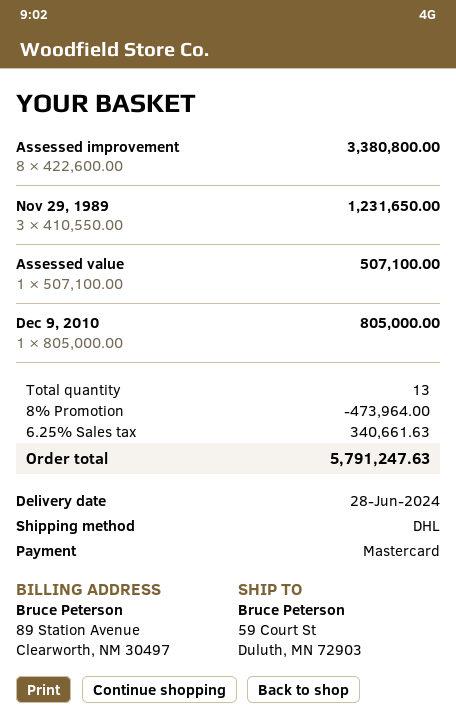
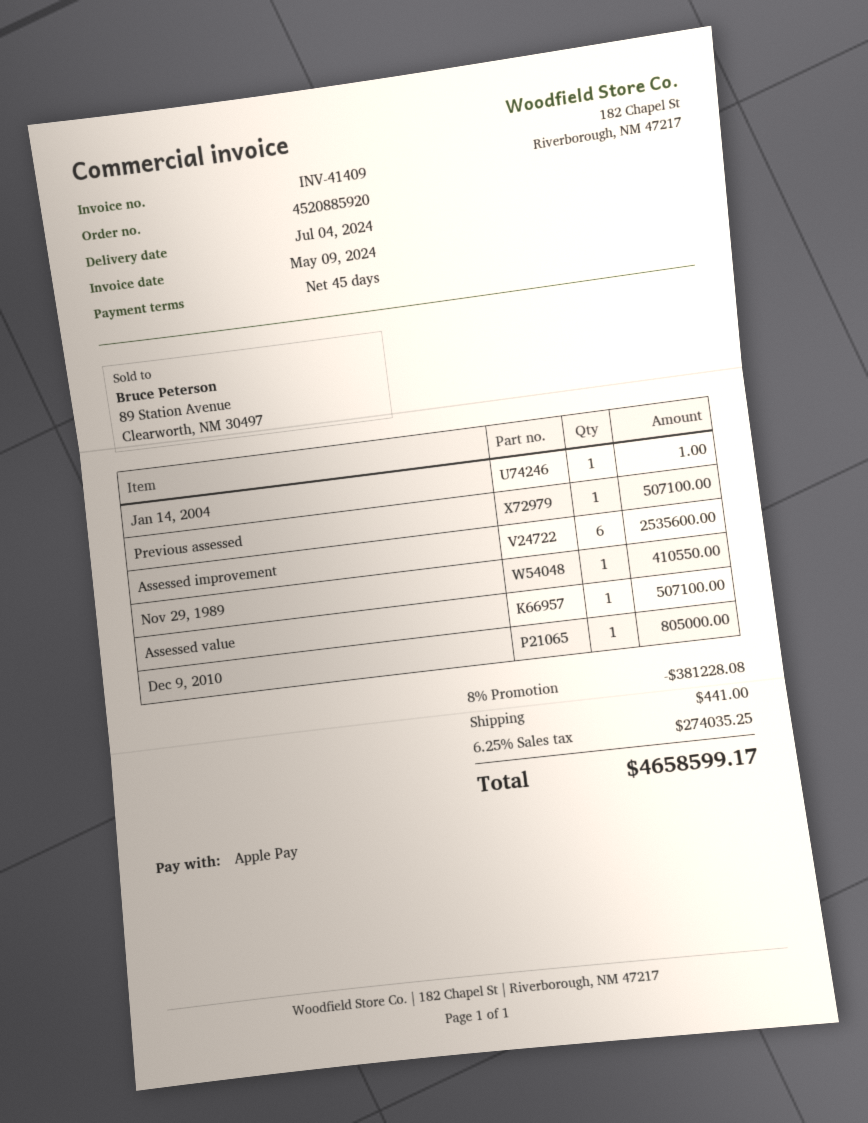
delivery date: 2024-06-28 -> 2024-07-04
payment method: Mastercard -> Apple Pay
Assessed improvement: 8 for 3380800.00 -> 6 for 2535600.00
Nov 29, 1989: 3 for 1231650.00 -> 1 for 410550.00
Jan 14, 2004: none -> 1 for 1.00
Previous assessed: none -> 1 for 507100.00
discount: 8% = 473964.00 -> 8% = 381228.08
shipping: none -> 441.00
tax: 6.25% = 340661.63 -> 6.25% = 274035.25
total: 5791247.63 -> 4658599.17

